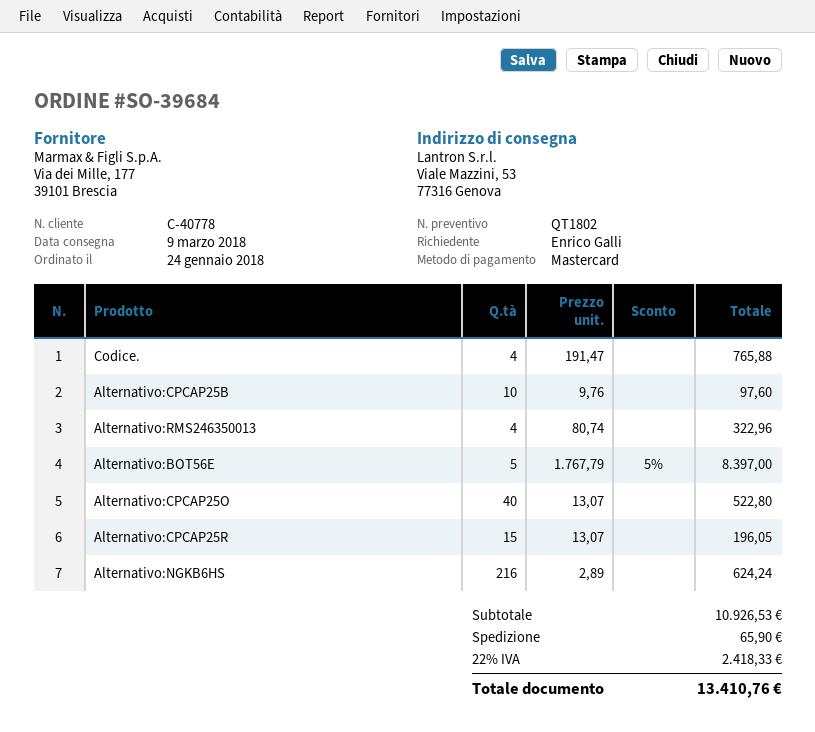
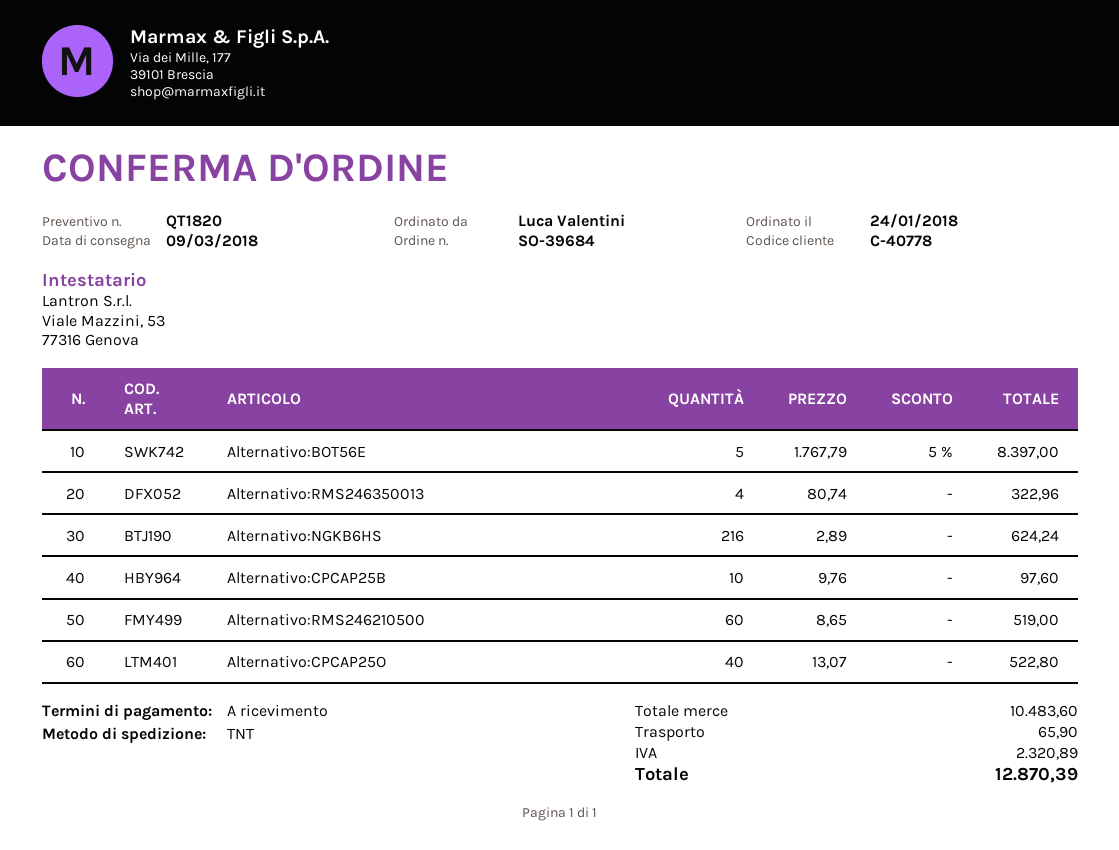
quote number: QT1802 -> QT1820
ordered by: Enrico Galli -> Luca Valentini
Codice.: 4 x 191.47 = 765.88 -> none
Alternativo:CPCAP25R: 15 x 13.07 = 196.05 -> none
Alternativo:RMS246210500: none -> 60 x 8.65 = 519.00
subtotal: 10926.53 -> 10483.60
tax: 2418.33 -> 2320.89
total: 13410.76 -> 12870.39

